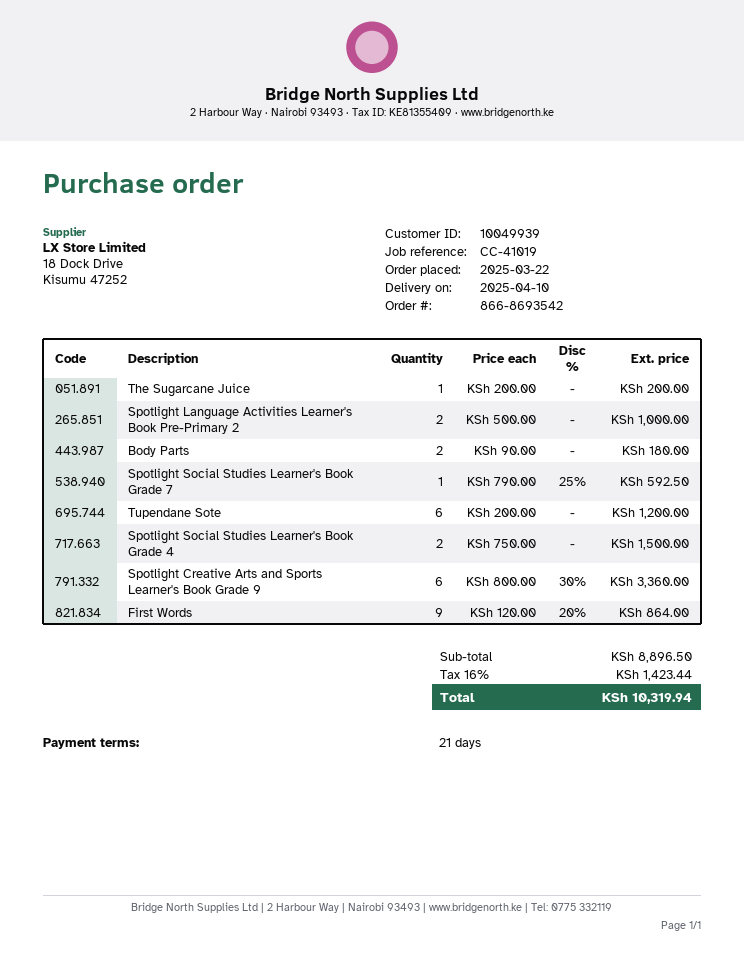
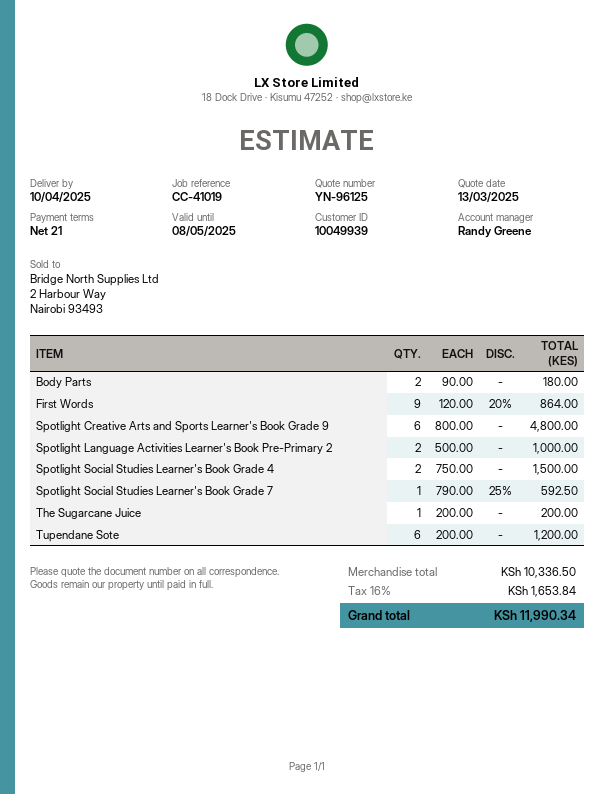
Spotlight Creative Arts and Sports Learner's Book Grade 9: 6 x 800.00 - 30% = 3360.00 -> 6 x 800.00 = 4800.00
subtotal: 8896.50 -> 10336.50
tax: 16% = 1423.44 -> 16% = 1653.84
total: 10319.94 -> 11990.34

